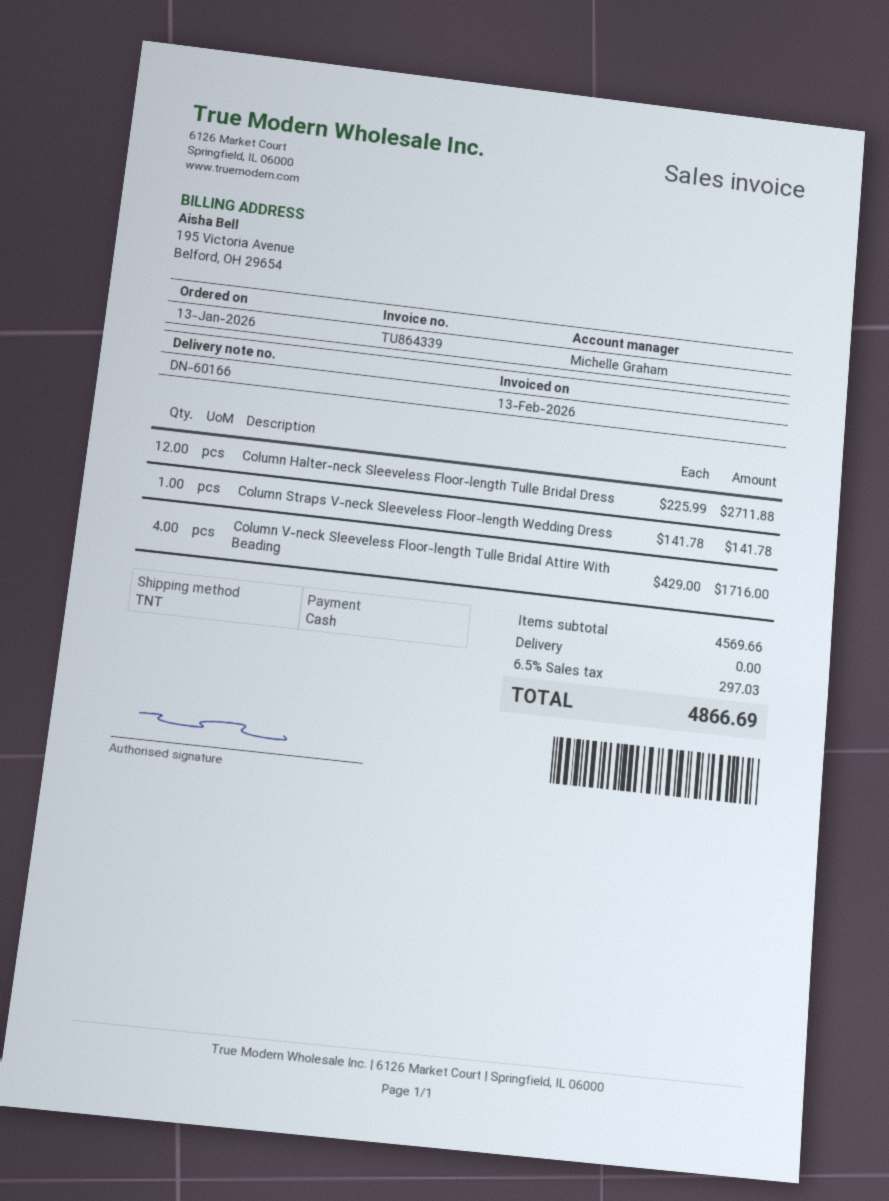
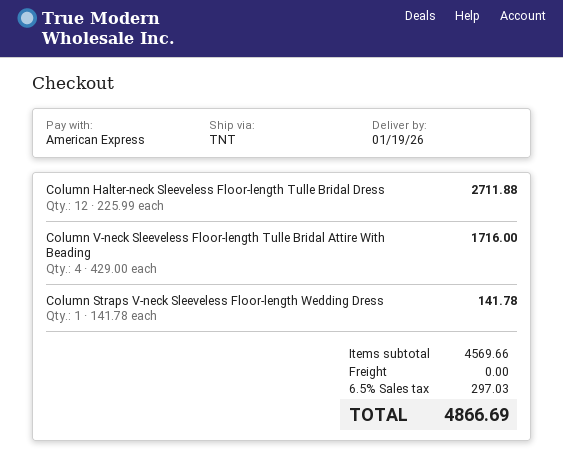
payment method: cash -> American Express

